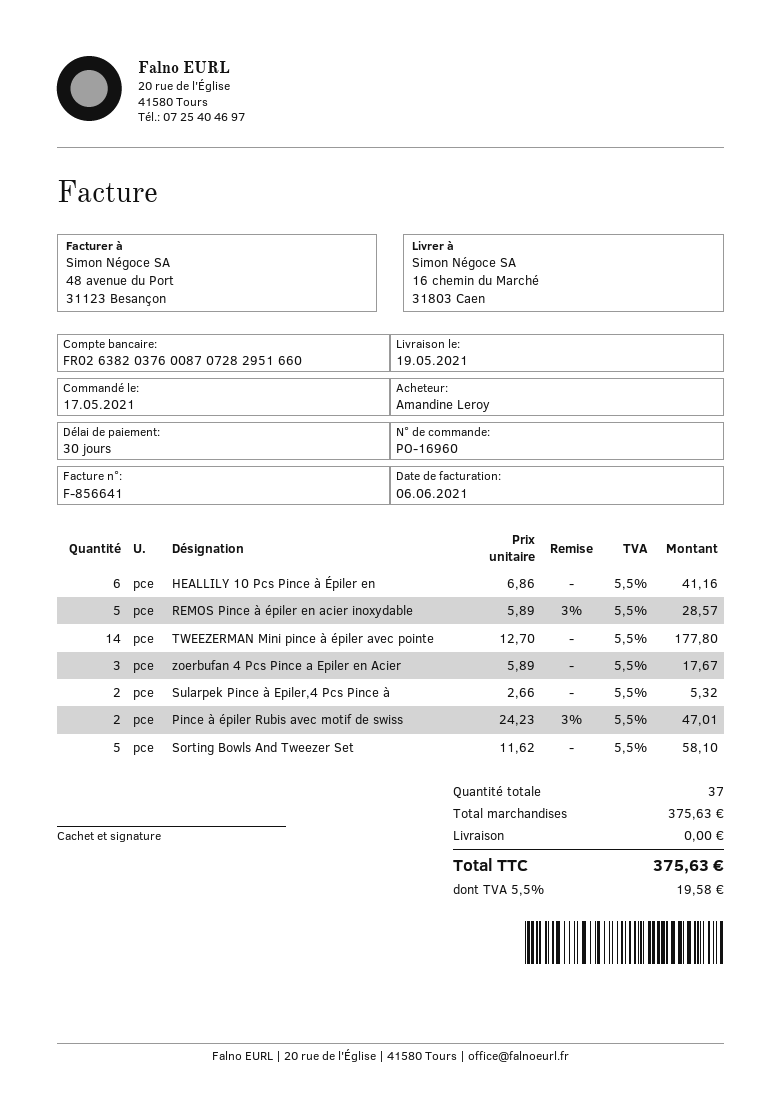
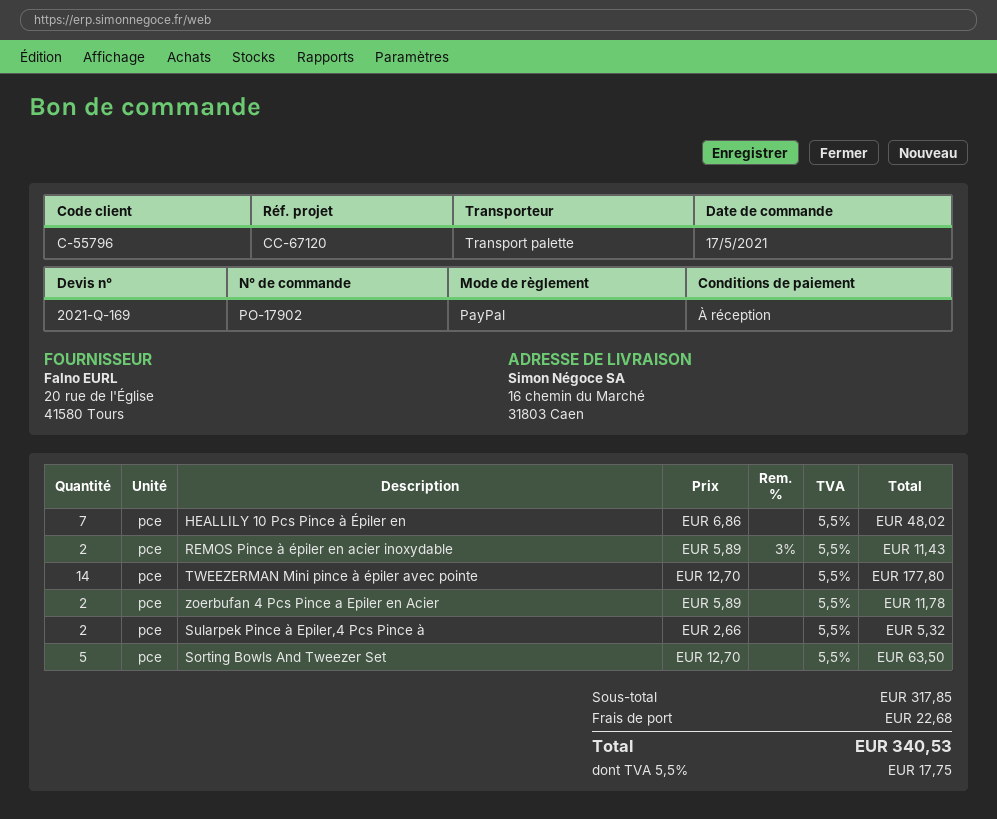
order number: PO-16960 -> PO-17902
payment terms: 30 days -> on receipt
HEALLILY 10 Pcs Pince à Épiler en: 6 x 6.86 = 41.16 -> 7 x 6.86 = 48.02
REMOS Pince à épiler en acier inoxydable: 5 x 5.89 - 3% = 28.57 -> 2 x 5.89 - 3% = 11.43
zoerbufan 4 Pcs Pince a Epiler en Acier: 3 x 5.89 = 17.67 -> 2 x 5.89 = 11.78
Pince à épiler Rubis avec motif de swiss: 2 x 24.23 - 3% = 47.01 -> none
Sorting Bowls And Tweezer Set: 5 x 11.62 = 58.10 -> 5 x 12.70 = 63.50
subtotal: 375.63 -> 317.85
shipping: 0.00 -> 22.68
tax: 5.5% = 19.58 -> 5.5% = 17.75
total: 375.63 -> 340.53

